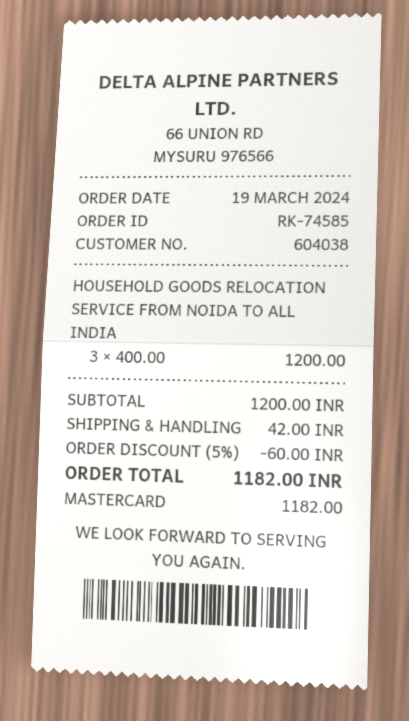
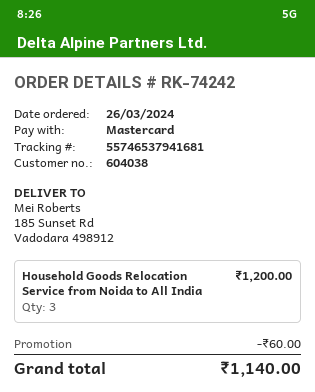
order number: RK-74585 -> RK-74242
order date: 2024-03-19 -> 2024-03-26
shipping: 42.00 -> none
total: 1182.00 -> 1140.00

